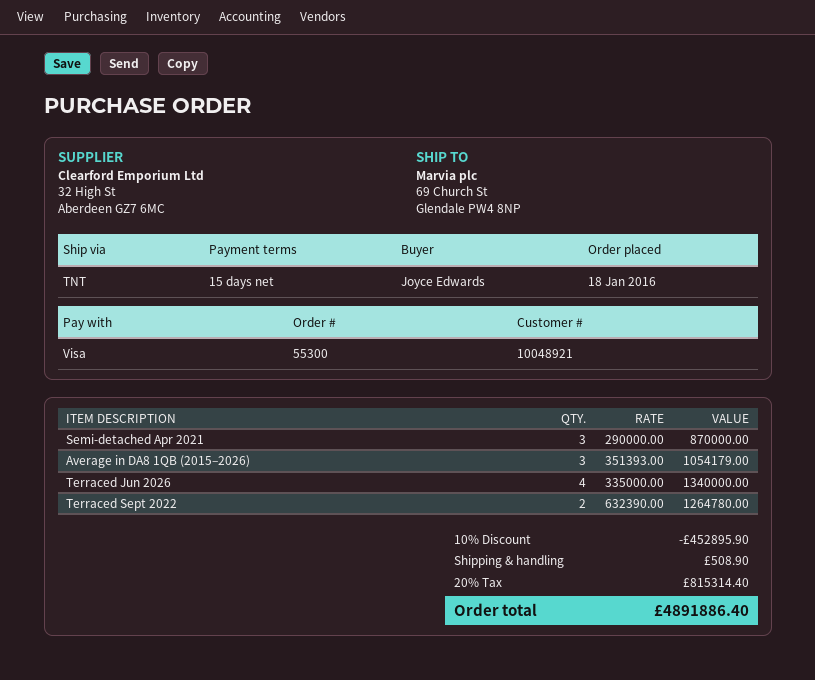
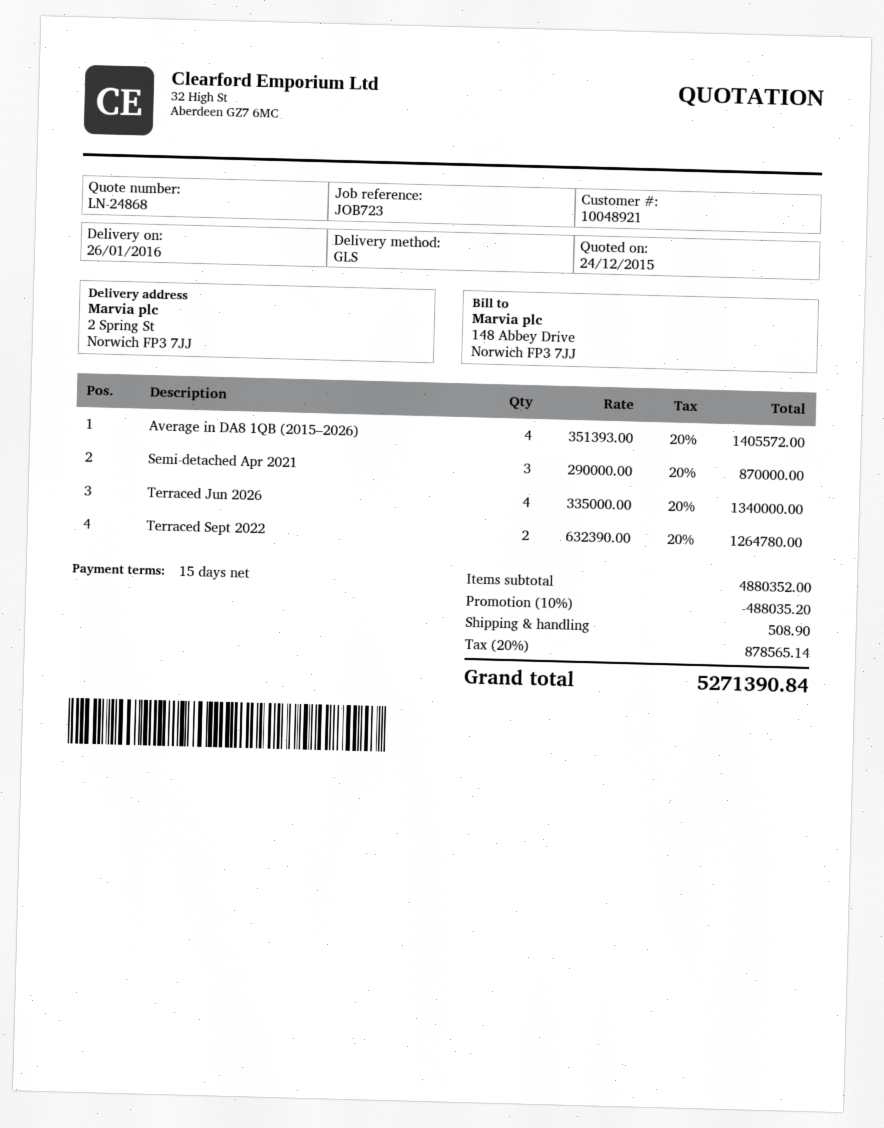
shipping method: TNT -> GLS
ship to: 69 Church St, Glendale PW4 8NP -> 2 Spring St, Norwich FP3 7JJ
Average in DA8 1QB (2015–2026): 3 x 351393.00 = 1054179.00 -> 4 x 351393.00 = 1405572.00
discount: 10% = 452895.90 -> 10% = 488035.20
tax: 20% = 815314.40 -> 20% = 878565.14
total: 4891886.40 -> 5271390.84

